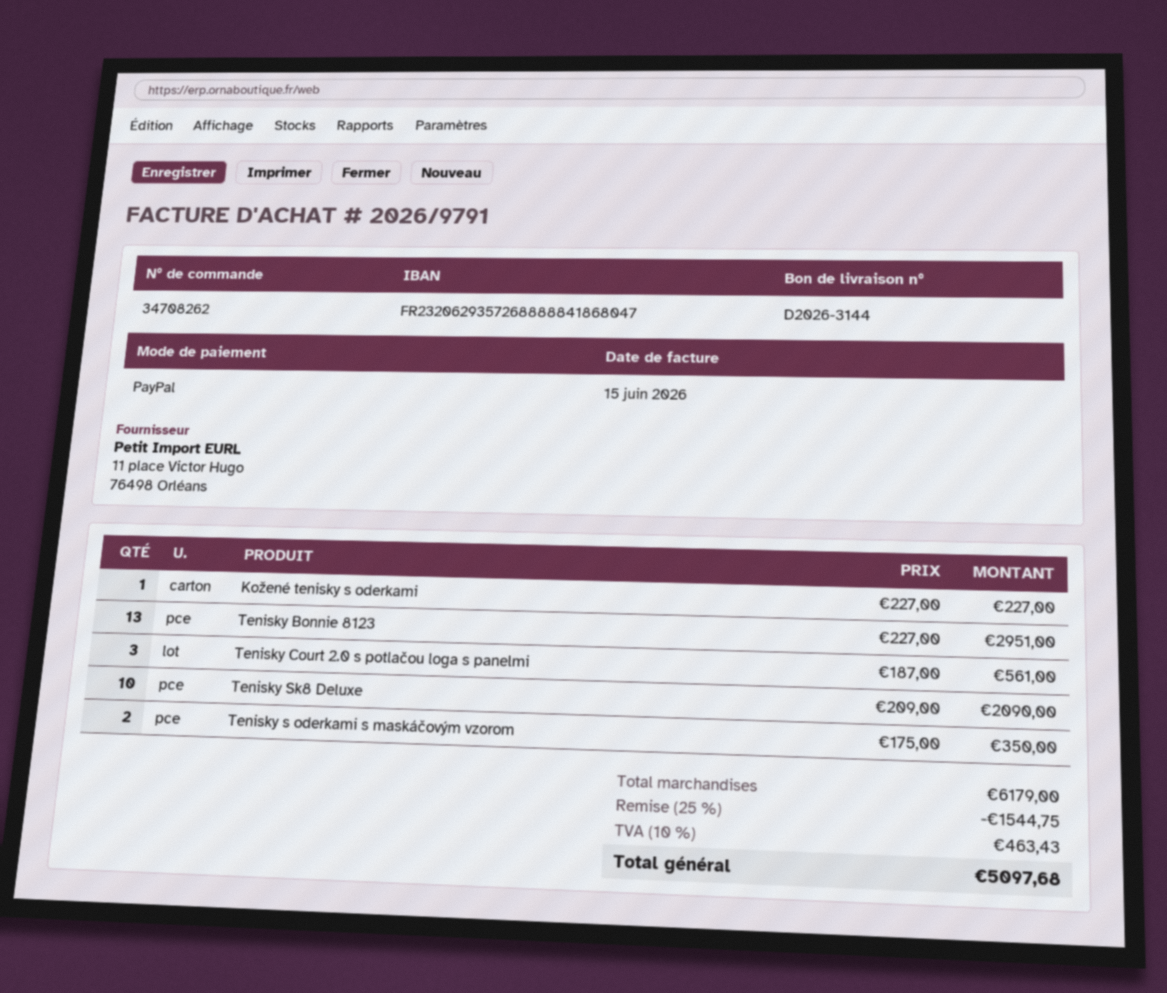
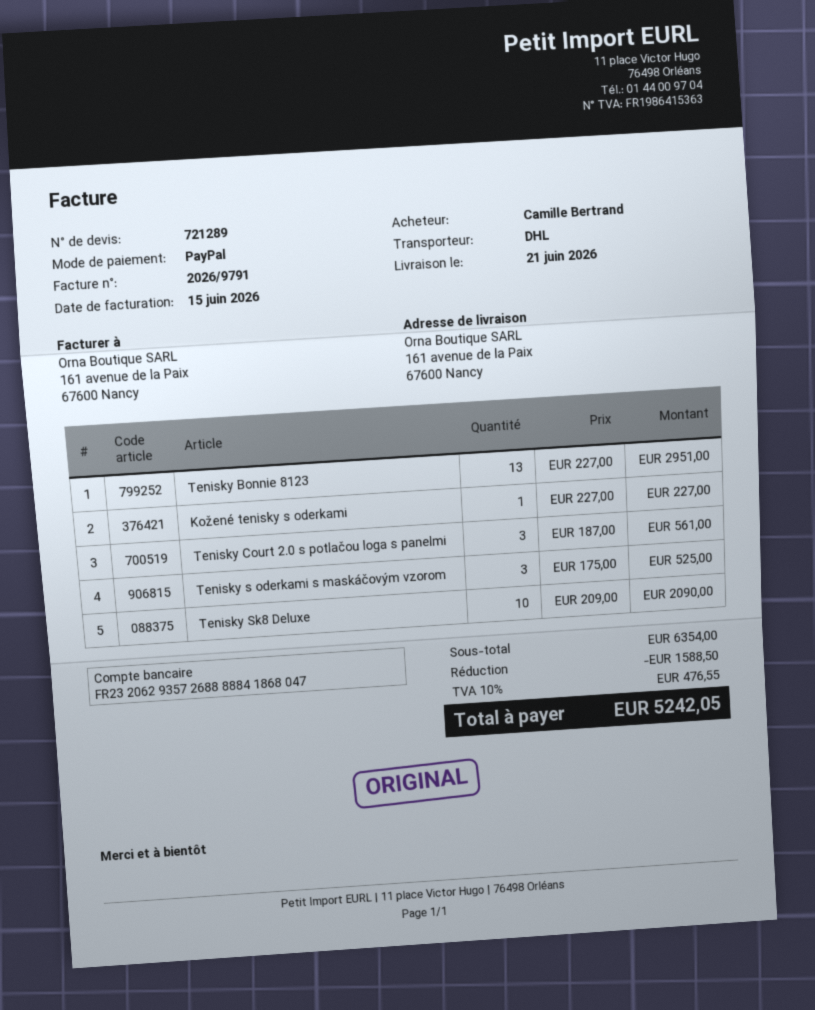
Tenisky s oderkami s maskáčovým vzorom: 2 x 175.00 = 350.00 -> 3 x 175.00 = 525.00
subtotal: 6179.00 -> 6354.00
discount: 1544.75 -> 1588.50
tax: 10% = 463.43 -> 10% = 476.55
total: 5097.68 -> 5242.05

